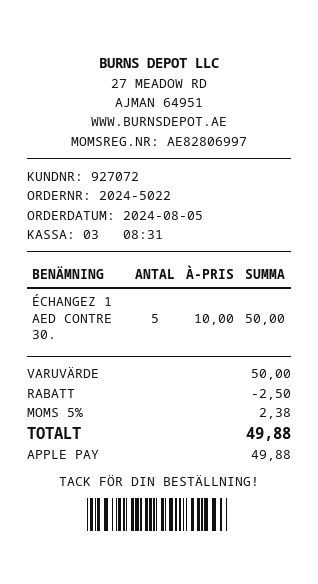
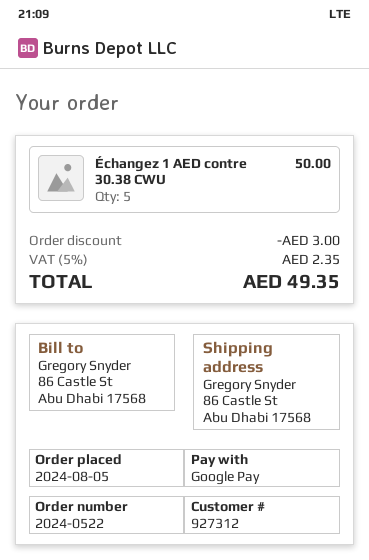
order number: 2024-5022 -> 2024-0522
customer number: 927072 -> 927312
payment method: Apple Pay -> Google Pay
discount: 2.50 -> 3.00
tax: 5% = 2.38 -> 5% = 2.35
total: 49.88 -> 49.35

